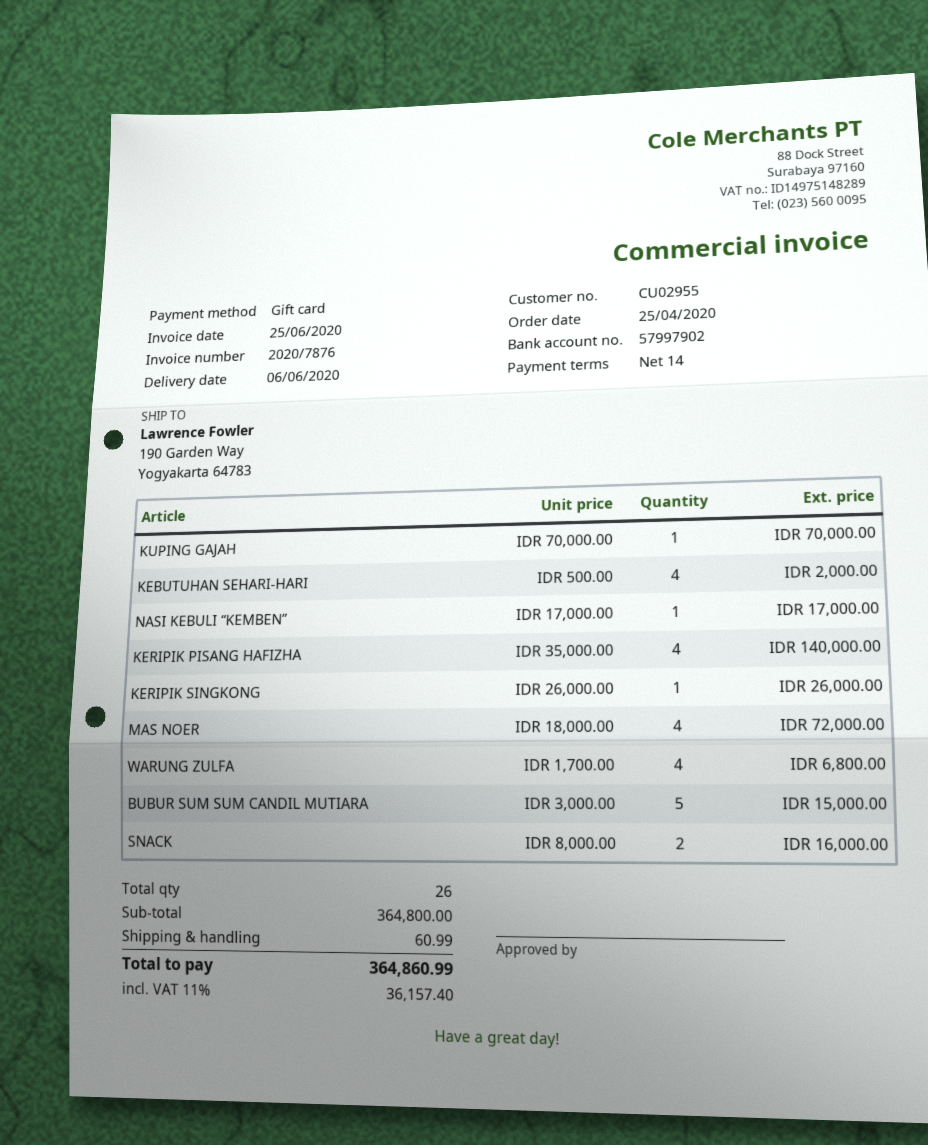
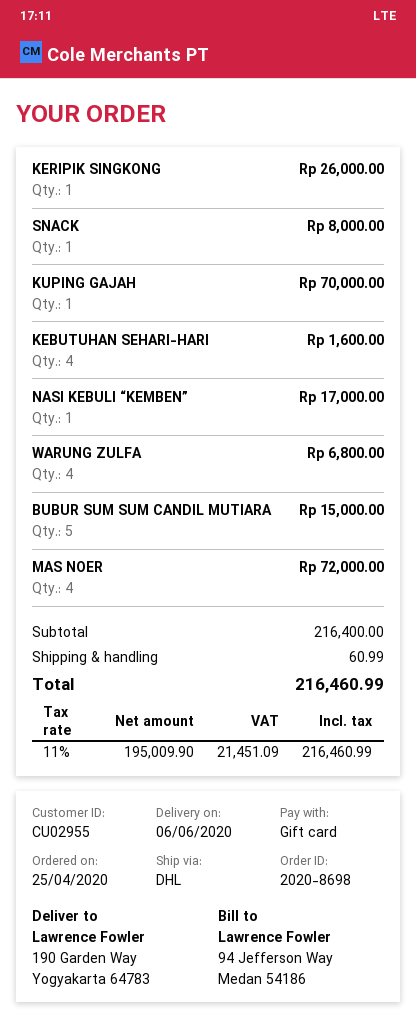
KEBUTUHAN SEHARI-HARI: 4 for 2000.00 -> 4 for 1600.00
KERIPIK PISANG HAFIZHA: 4 for 140000.00 -> none
SNACK: 2 for 16000.00 -> 1 for 8000.00
subtotal: 364800.00 -> 216400.00
tax: 11% = 36157.40 -> 11% = 21451.09
total: 364860.99 -> 216460.99

